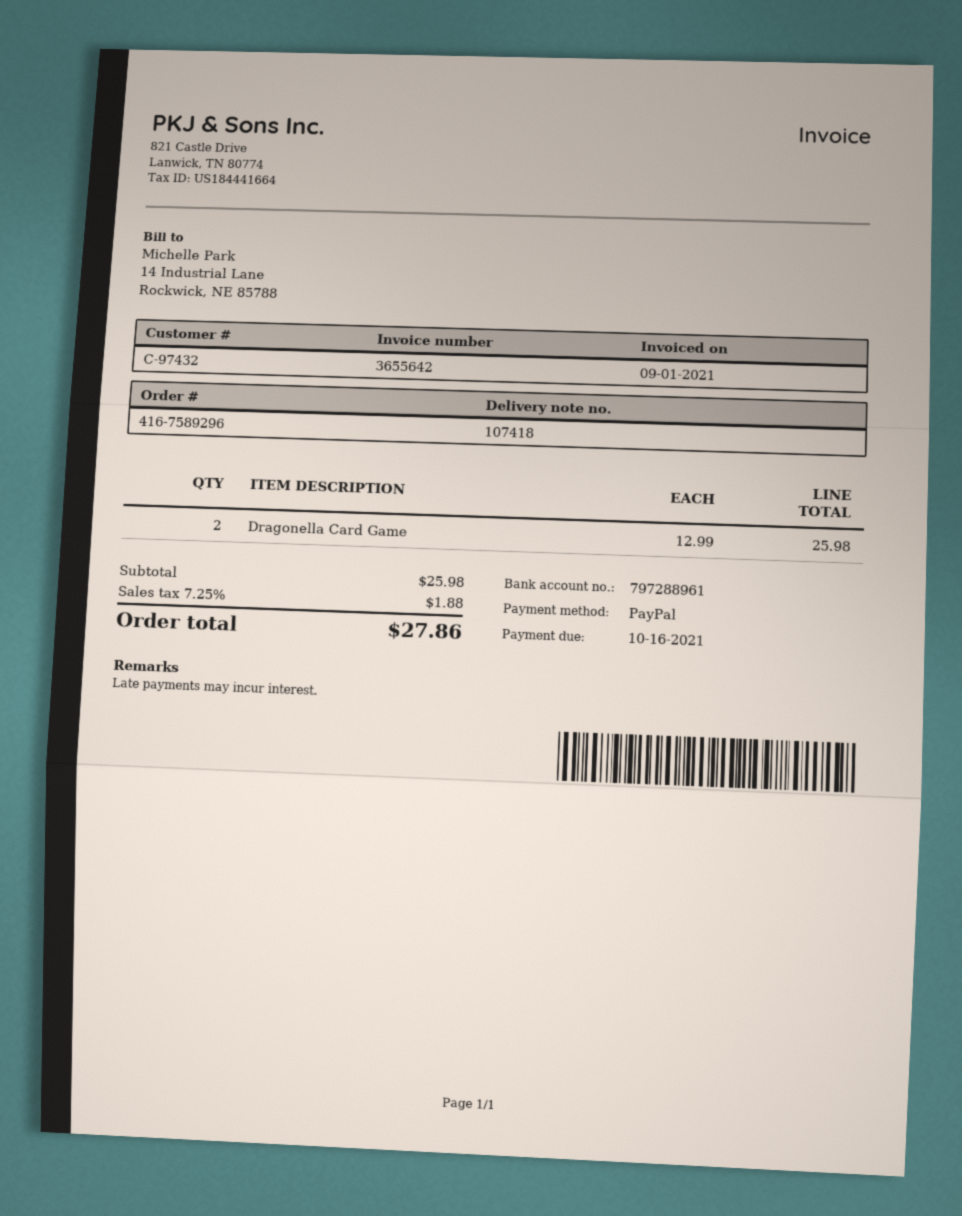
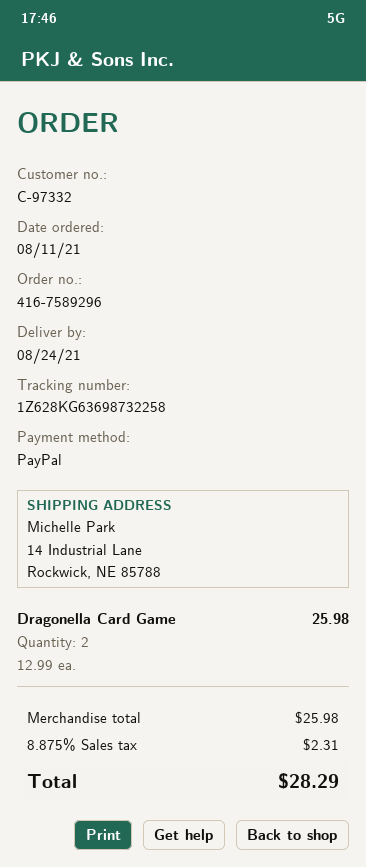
customer number: C-97432 -> C-97332
tax: 7.25% = 1.88 -> 8.875% = 2.31
total: 27.86 -> 28.29

